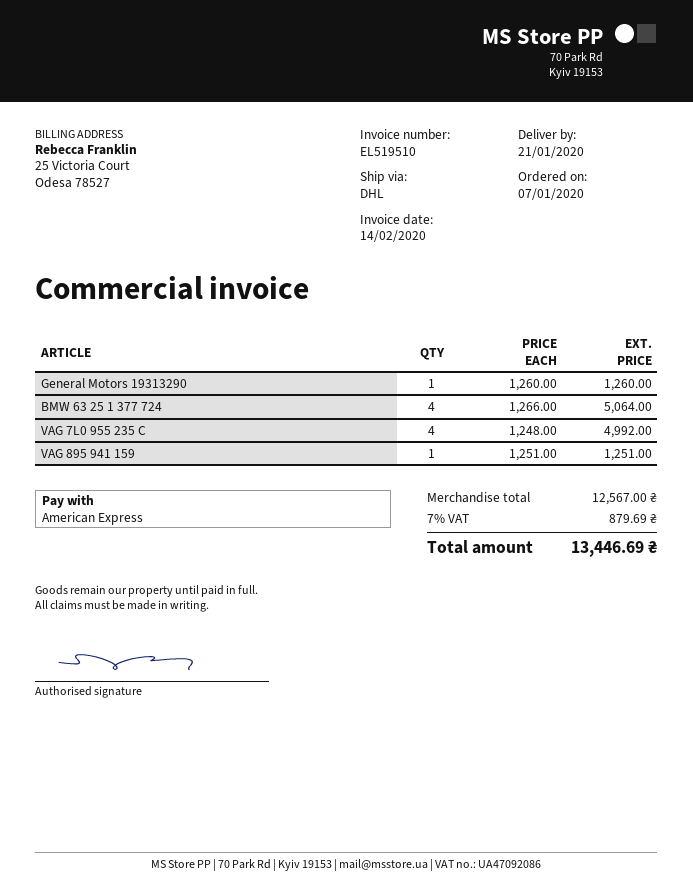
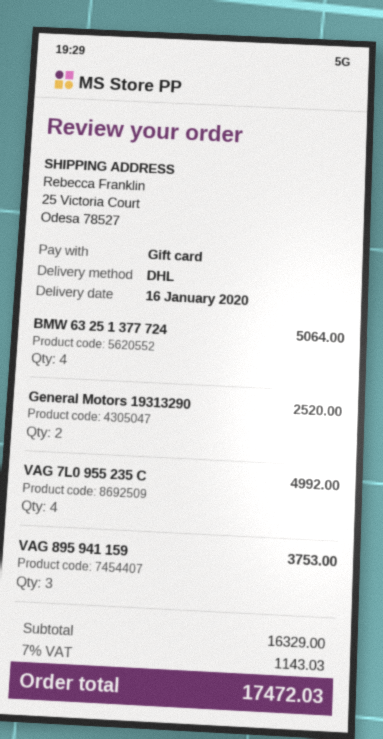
delivery date: 2020-01-21 -> 2020-01-16
payment method: American Express -> gift card
General Motors 19313290: 1 for 1260.00 -> 2 for 2520.00
VAG 895 941 159: 1 for 1251.00 -> 3 for 3753.00
subtotal: 12567.00 -> 16329.00
tax: 7% = 879.69 -> 7% = 1143.03
total: 13446.69 -> 17472.03

